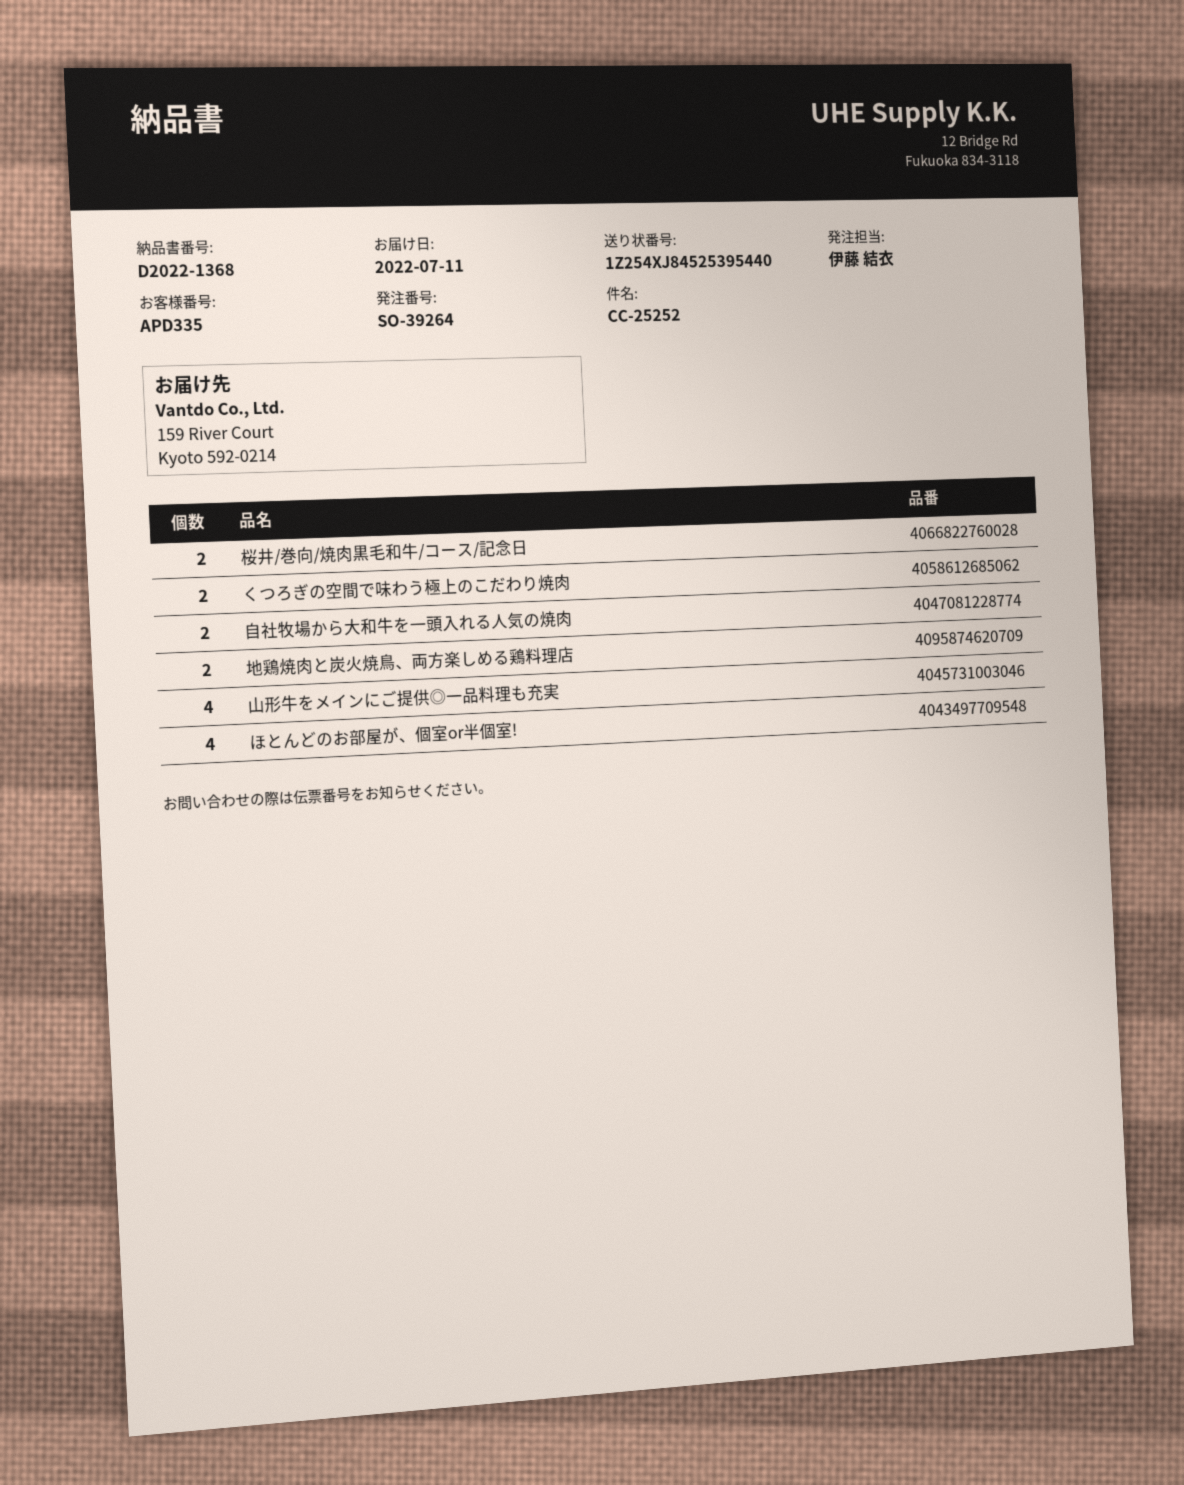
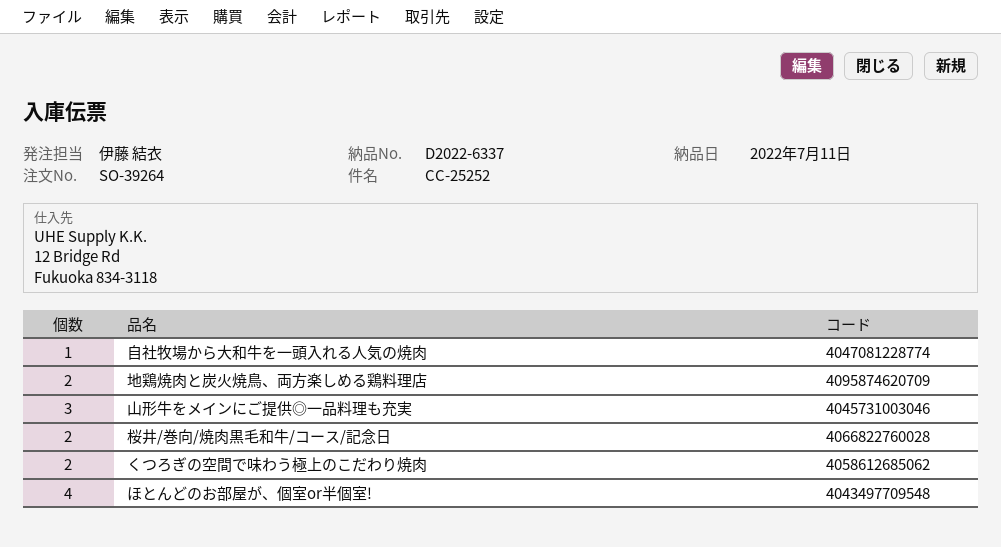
delivery note number: D2022-1368 -> D2022-6337
自社牧場から大和牛を一頭入れる人気の焼肉: 2 -> 1
山形牛をメインにご提供◎一品料理も充実: 4 -> 3

